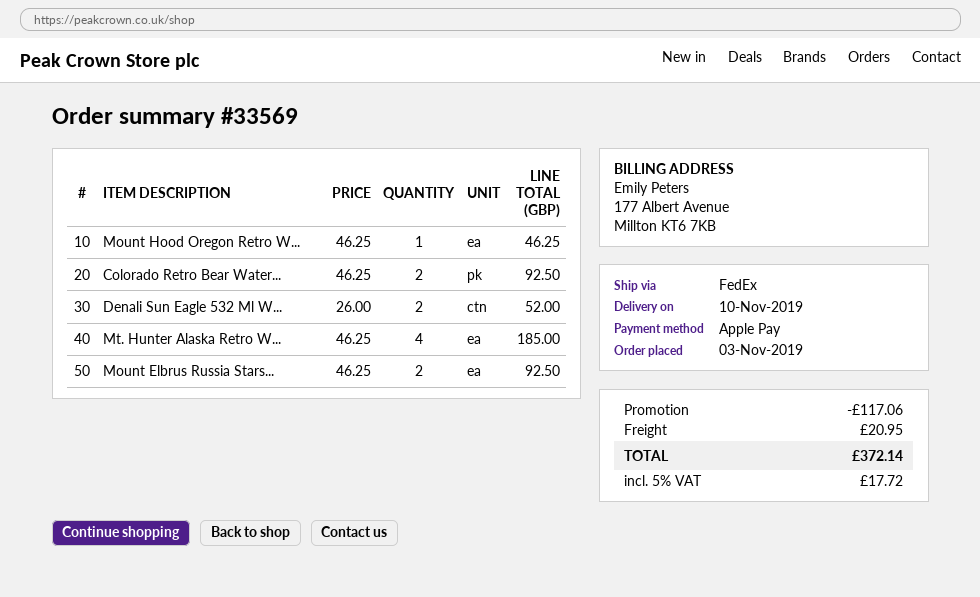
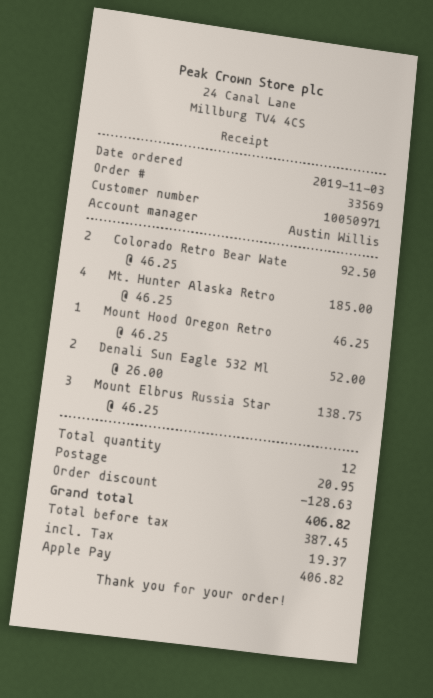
Mount Elbrus Russia Stars...: 2 x 46.25 = 92.50 -> 3 x 46.25 = 138.75
discount: 117.06 -> 128.63
tax: 17.72 -> 19.37
total: 372.14 -> 406.82

